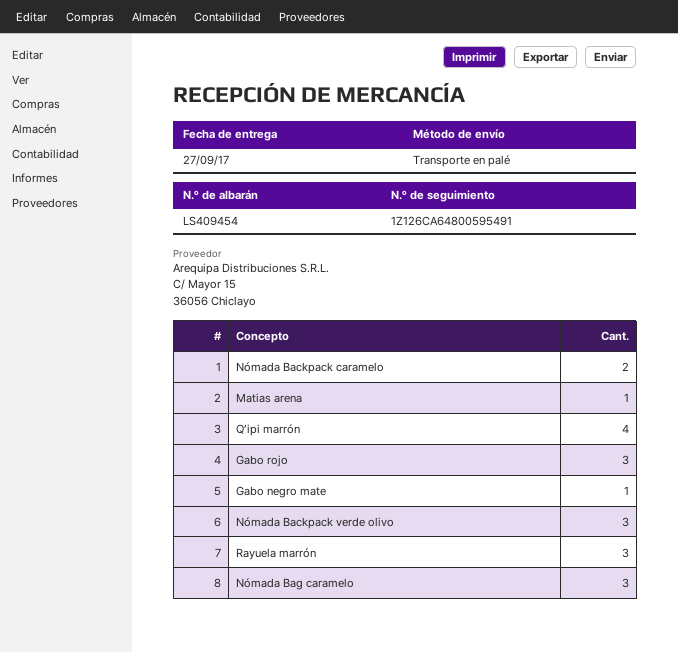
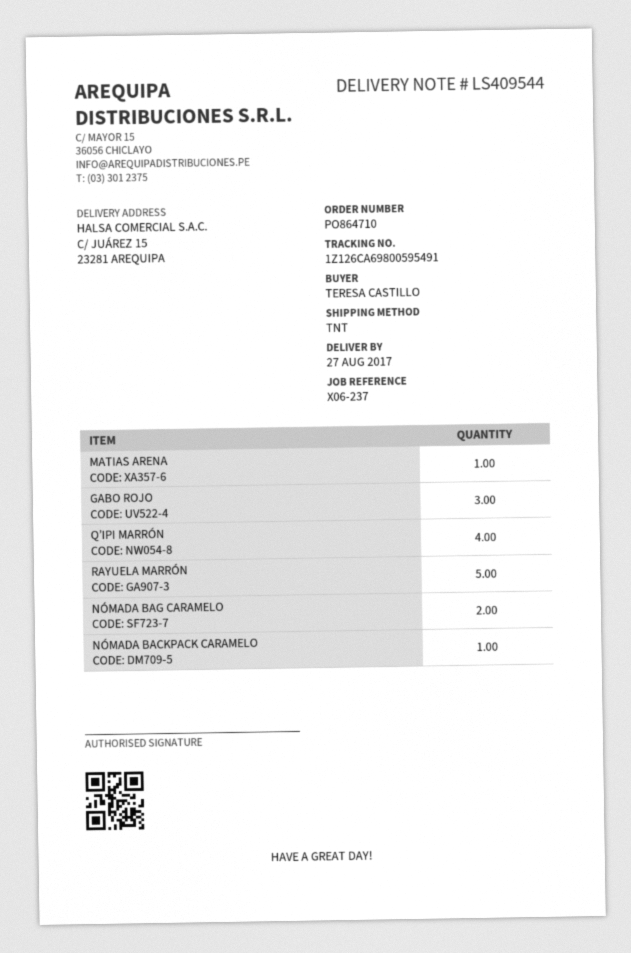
delivery note number: LS409454 -> LS409544
delivery date: 2017-09-27 -> 2017-08-27
shipping method: pallet freight -> TNT
tracking number: 1Z126CA64800595491 -> 1Z126CA69800595491
Nómada Backpack caramelo: 2 -> 1
Gabo negro mate: 1 -> none
Nómada Backpack verde olivo: 3 -> none
Rayuela marrón: 3 -> 5
Nómada Bag caramelo: 3 -> 2

